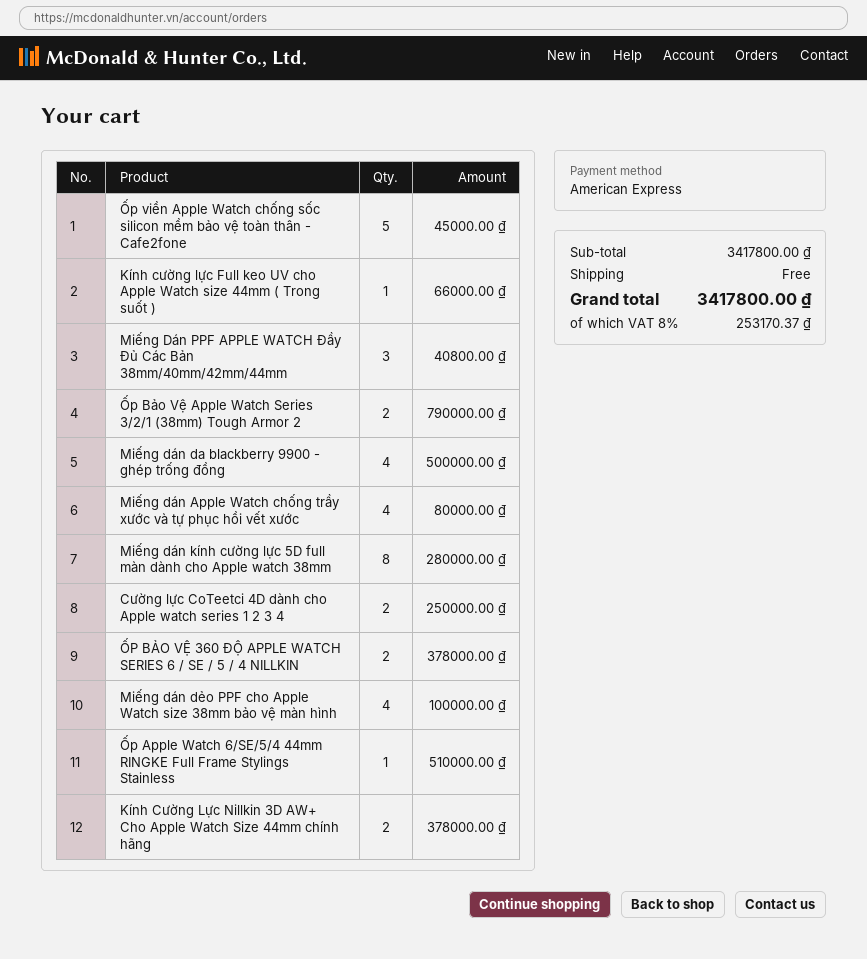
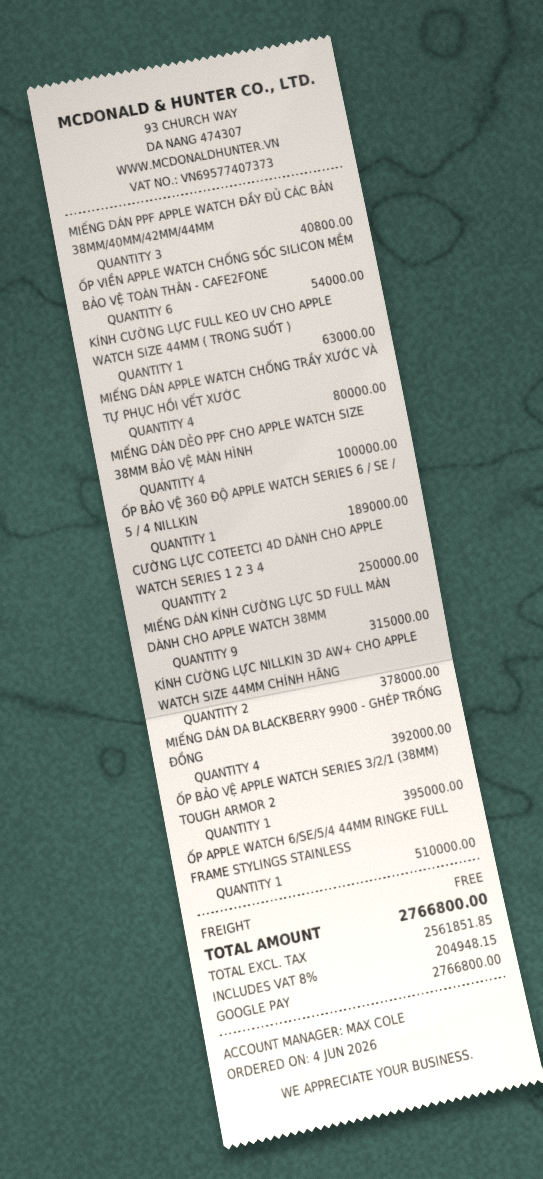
payment method: American Express -> Google Pay
Ốp viền Apple Watch chống sốc silicon mềm bảo vệ toàn thân - Cafe2fone: 5 for 45000.00 -> 6 for 54000.00
Kính cường lực Full keo UV cho Apple Watch size 44mm ( Trong suốt ): 1 for 66000.00 -> 1 for 63000.00
Ốp Bảo Vệ Apple Watch Series 3/2/1 (38mm) Tough Armor 2: 2 for 790000.00 -> 1 for 395000.00
Miếng dán da blackberry 9900 - ghép trống đồng: 4 for 500000.00 -> 4 for 392000.00
Miếng dán kính cường lực 5D full màn dành cho Apple watch 38mm: 8 for 280000.00 -> 9 for 315000.00
ỐP BẢO VỆ 360 ĐỘ APPLE WATCH SERIES 6 / SE / 5 / 4 NILLKIN: 2 for 378000.00 -> 1 for 189000.00
tax: 8% = 253170.37 -> 8% = 204948.15
total: 3417800.00 -> 2766800.00

